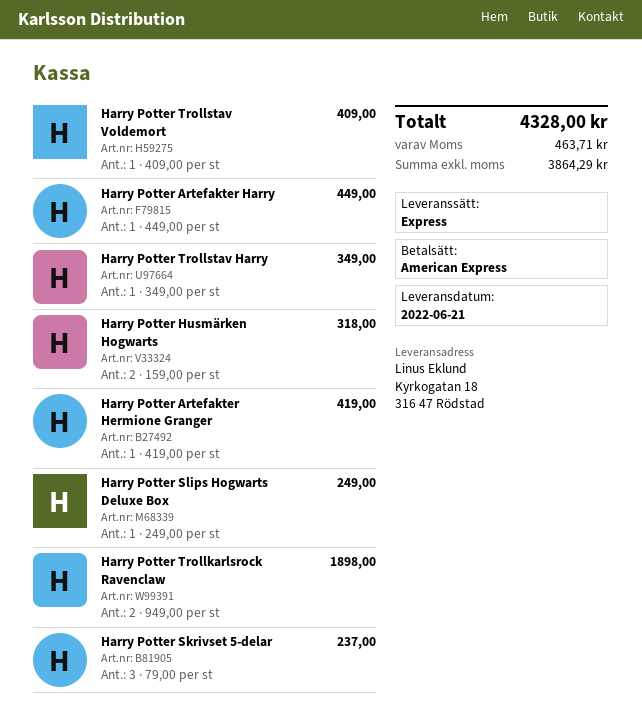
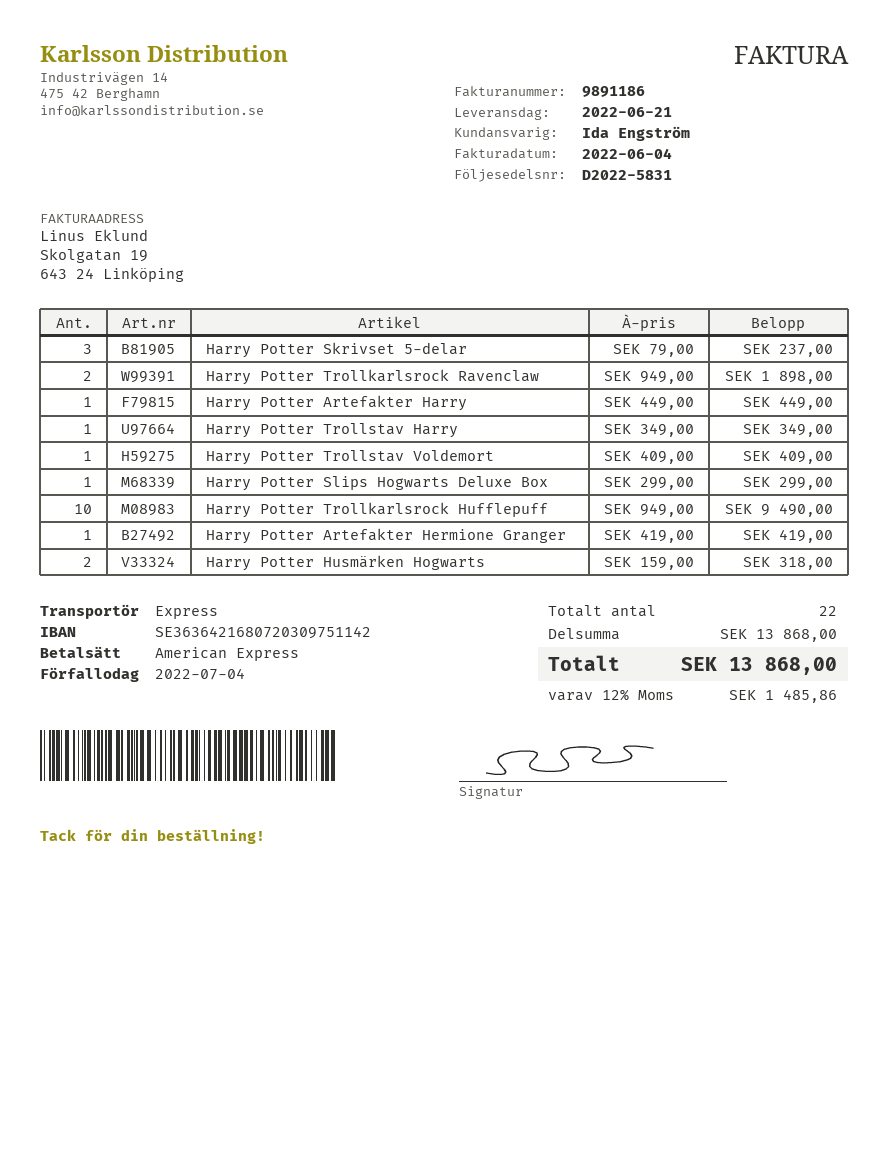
Harry Potter Slips Hogwarts Deluxe Box: 1 x 249.00 = 249.00 -> 1 x 299.00 = 299.00
Harry Potter Trollkarlsrock Hufflepuff: none -> 10 x 949.00 = 9490.00
tax: 463.71 -> 1485.86
total: 4328.00 -> 13868.00

